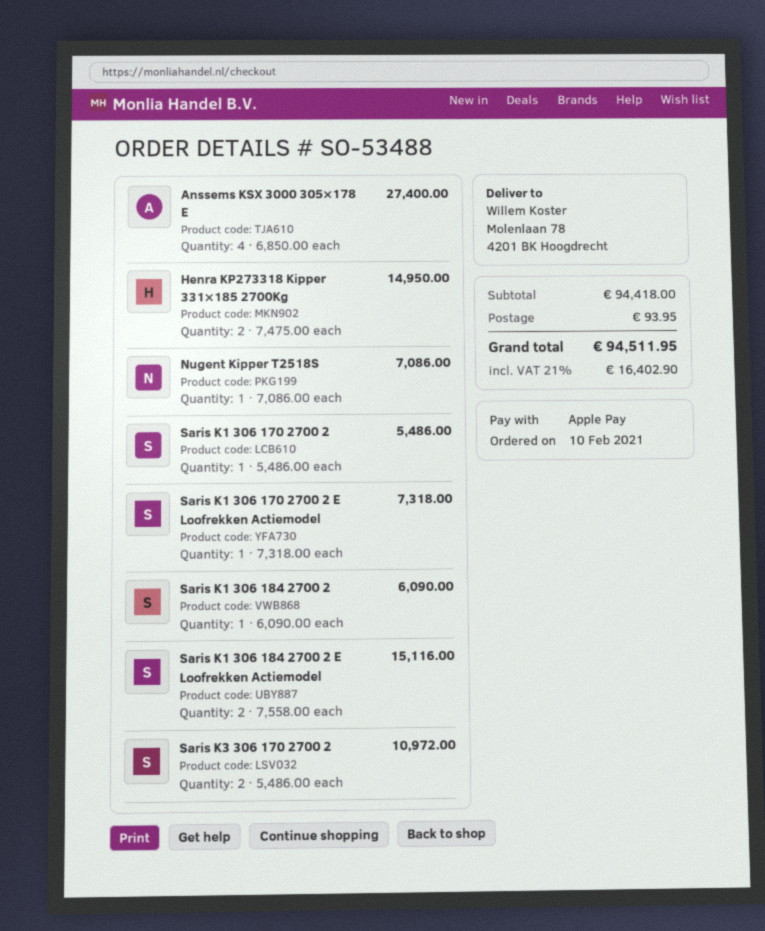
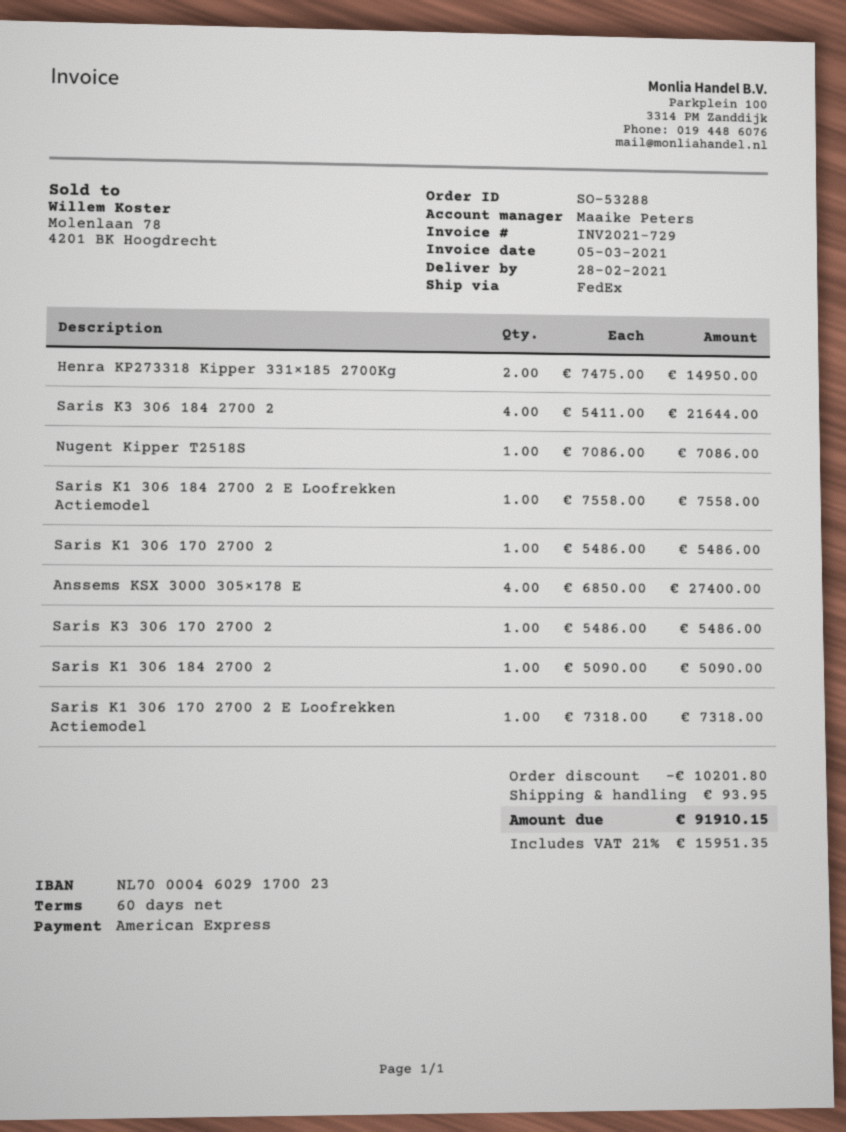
order number: SO-53488 -> SO-53288
payment method: Apple Pay -> American Express
Saris K1 306 184 2700 2: 1 x 6090.00 = 6090.00 -> 1 x 5090.00 = 5090.00
Saris K1 306 184 2700 2 E Loofrekken Actiemodel: 2 x 7558.00 = 15116.00 -> 1 x 7558.00 = 7558.00
Saris K3 306 170 2700 2: 2 x 5486.00 = 10972.00 -> 1 x 5486.00 = 5486.00
Saris K3 306 184 2700 2: none -> 4 x 5411.00 = 21644.00
discount: none -> 10201.80
tax: 21% = 16402.90 -> 21% = 15951.35
total: 94511.95 -> 91910.15

